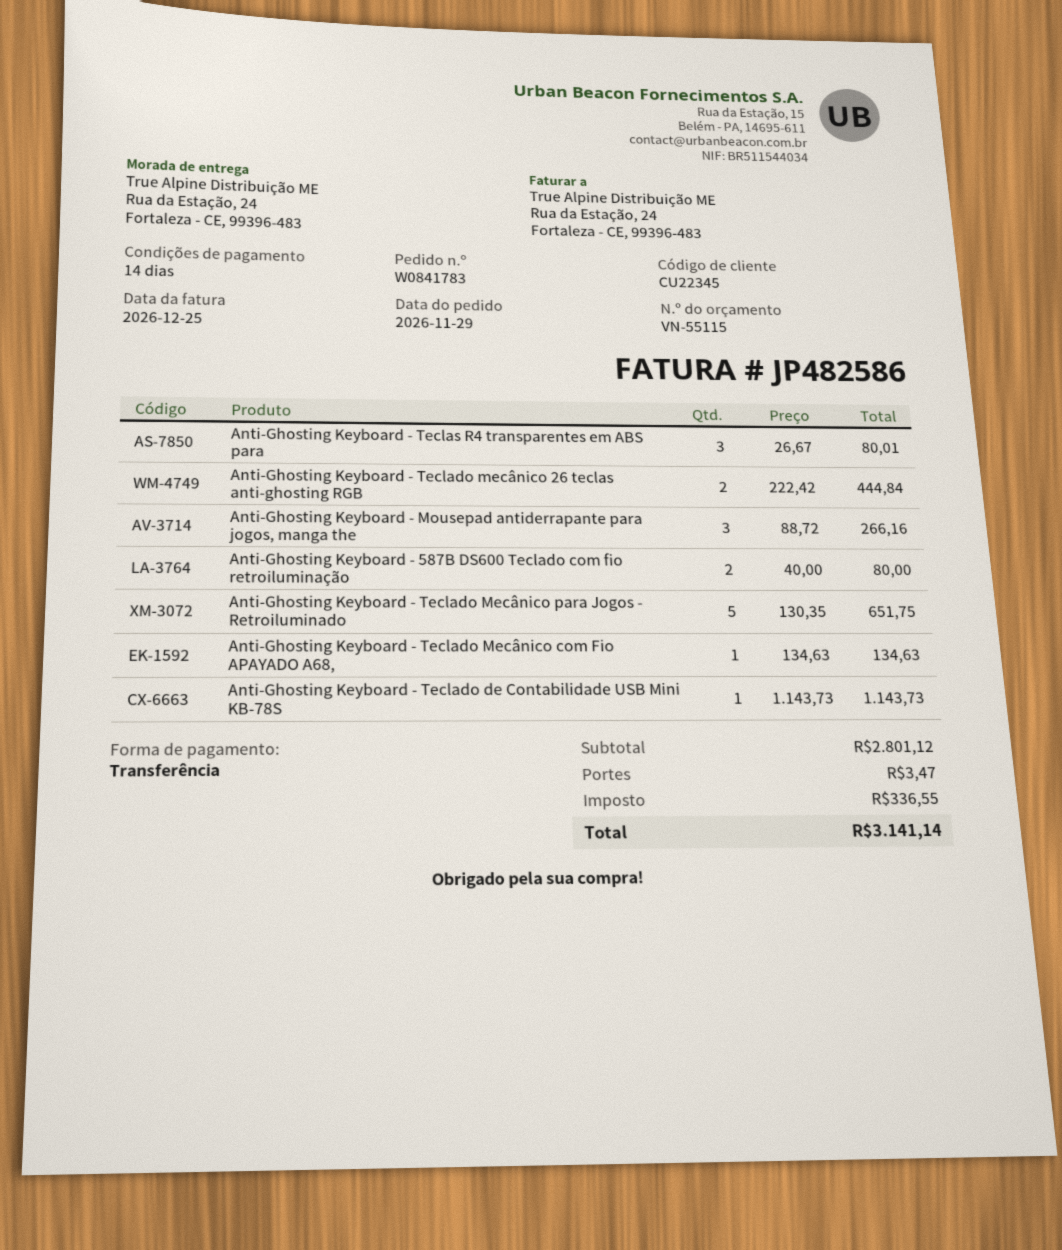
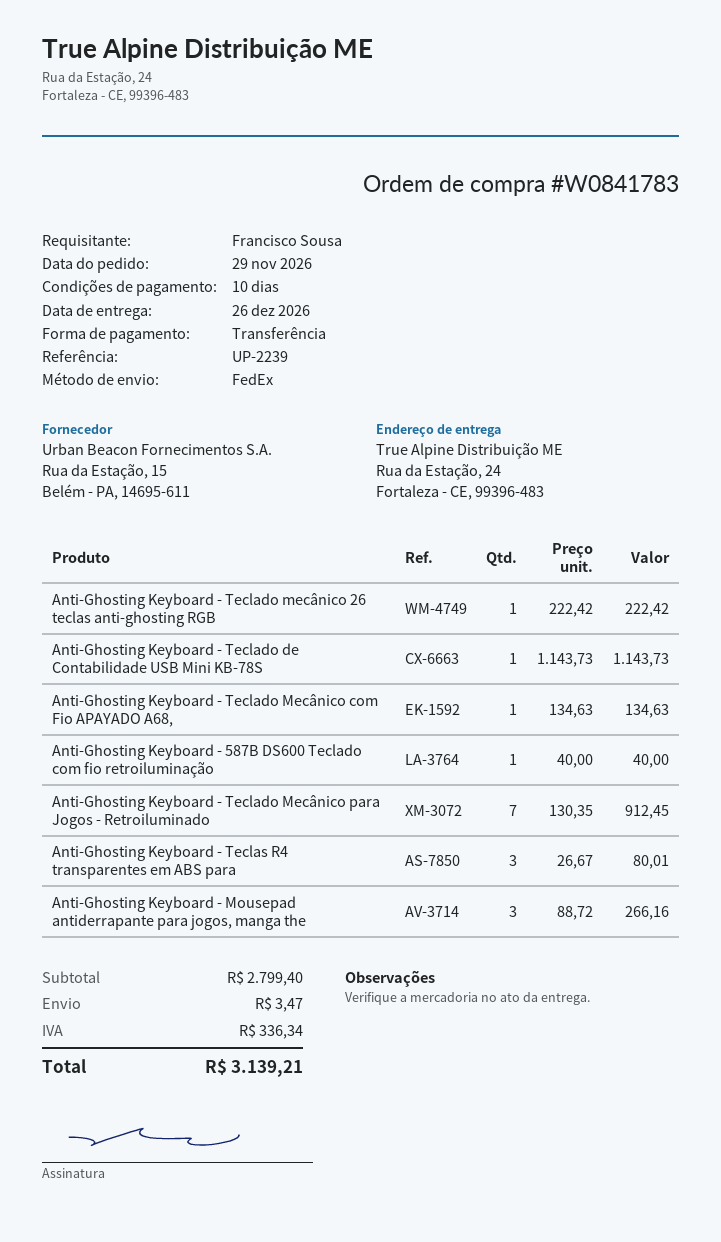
payment terms: 14 days -> 10 days
Anti-Ghosting Keyboard - Teclado mecânico 26 teclas anti-ghosting RGB: 2 x 222.42 = 444.84 -> 1 x 222.42 = 222.42
Anti-Ghosting Keyboard - 587B DS600 Teclado com fio retroiluminação: 2 x 40.00 = 80.00 -> 1 x 40.00 = 40.00
Anti-Ghosting Keyboard - Teclado Mecânico para Jogos - Retroiluminado: 5 x 130.35 = 651.75 -> 7 x 130.35 = 912.45
subtotal: 2801.12 -> 2799.40
tax: 336.55 -> 336.34
total: 3141.14 -> 3139.21

